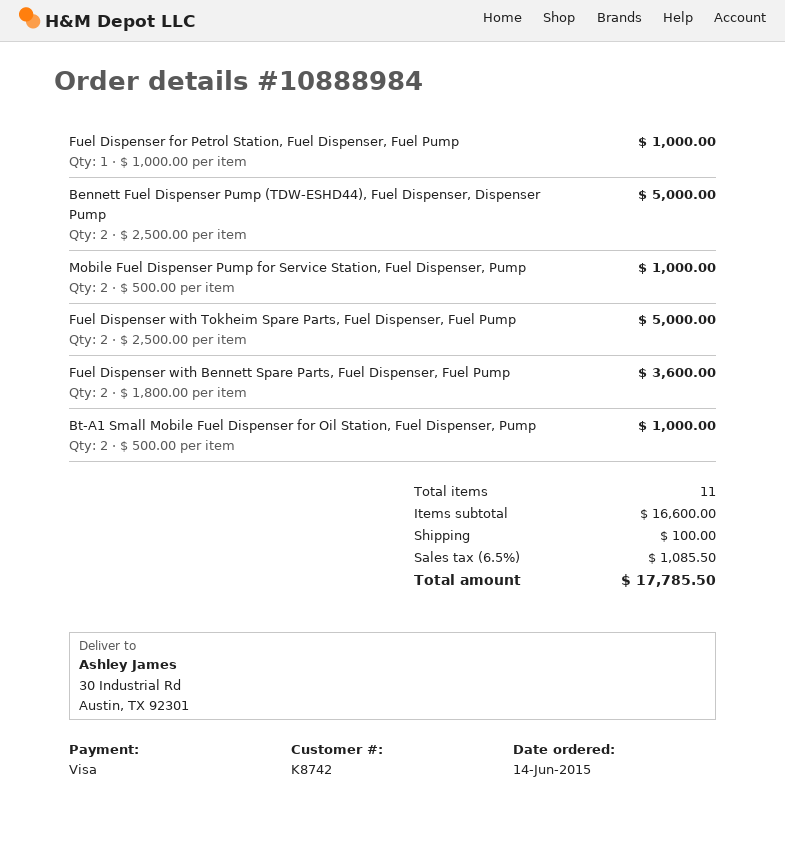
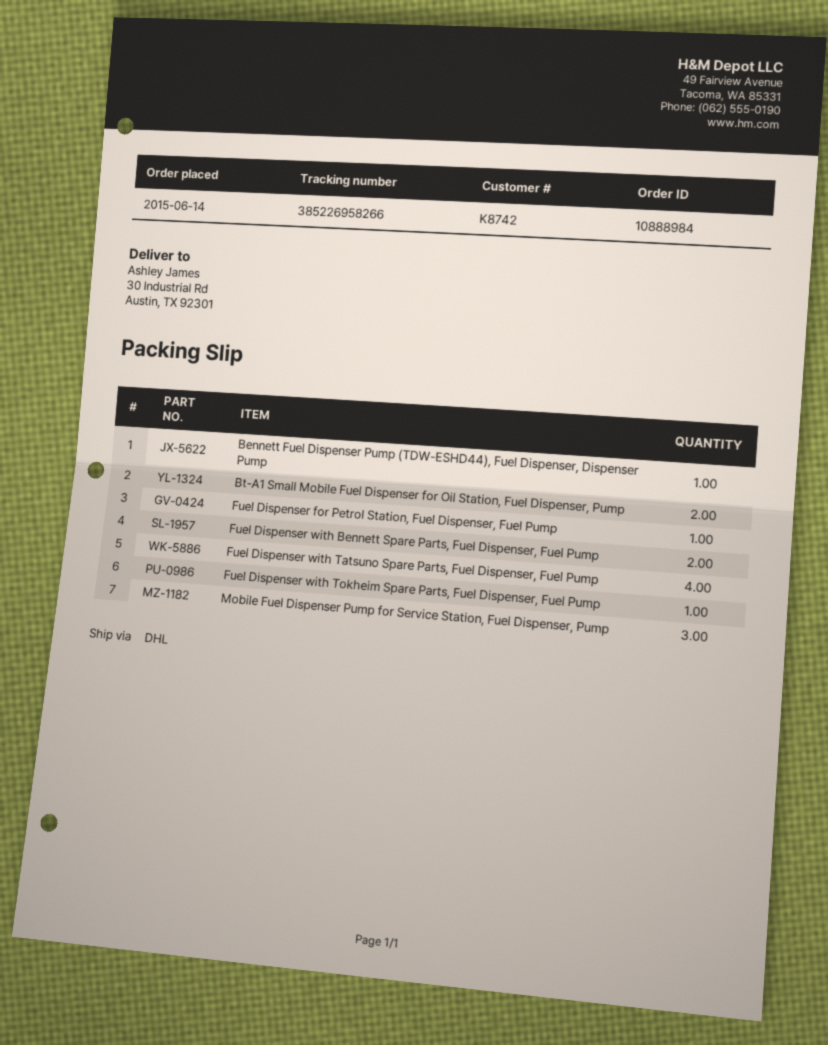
Bennett Fuel Dispenser Pump (TDW-ESHD44), Fuel Dispenser, Dispenser Pump: 2 -> 1
Mobile Fuel Dispenser Pump for Service Station, Fuel Dispenser, Pump: 2 -> 3
Fuel Dispenser with Tokheim Spare Parts, Fuel Dispenser, Fuel Pump: 2 -> 1
Fuel Dispenser with Tatsuno Spare Parts, Fuel Dispenser, Fuel Pump: none -> 4

